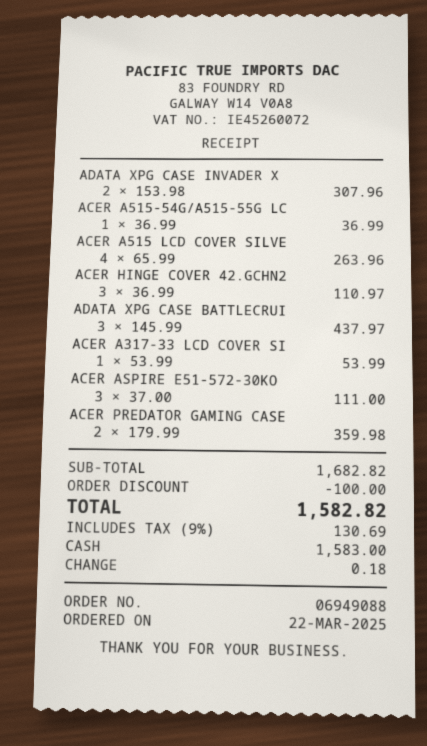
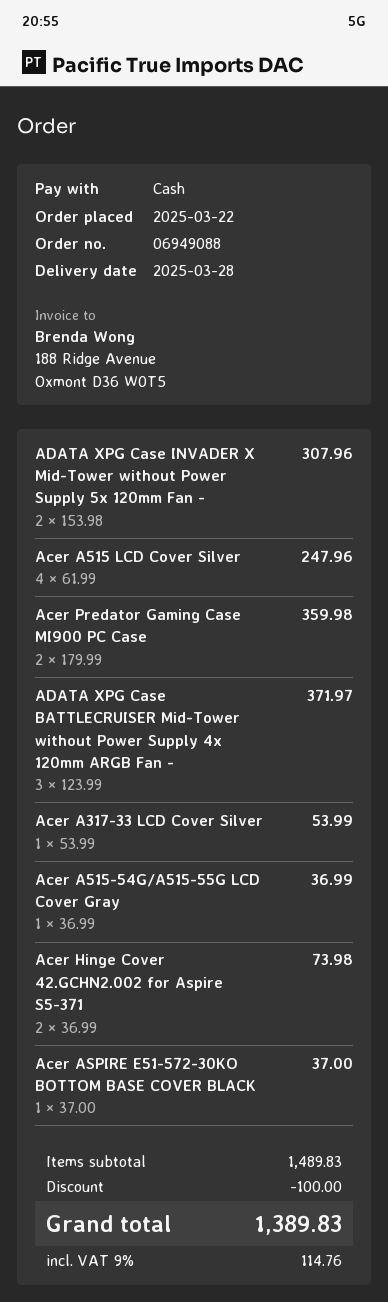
ACER A515 LCD COVER SILVE: 4 x 65.99 = 263.96 -> 4 x 61.99 = 247.96
ACER HINGE COVER 42.GCHN2: 3 x 36.99 = 110.97 -> 2 x 36.99 = 73.98
ADATA XPG CASE BATTLECRUI: 3 x 145.99 = 437.97 -> 3 x 123.99 = 371.97
ACER ASPIRE E51-572-30KO: 3 x 37.00 = 111.00 -> 1 x 37.00 = 37.00
subtotal: 1682.82 -> 1489.83
tax: 9% = 130.69 -> 9% = 114.76
total: 1582.82 -> 1389.83

